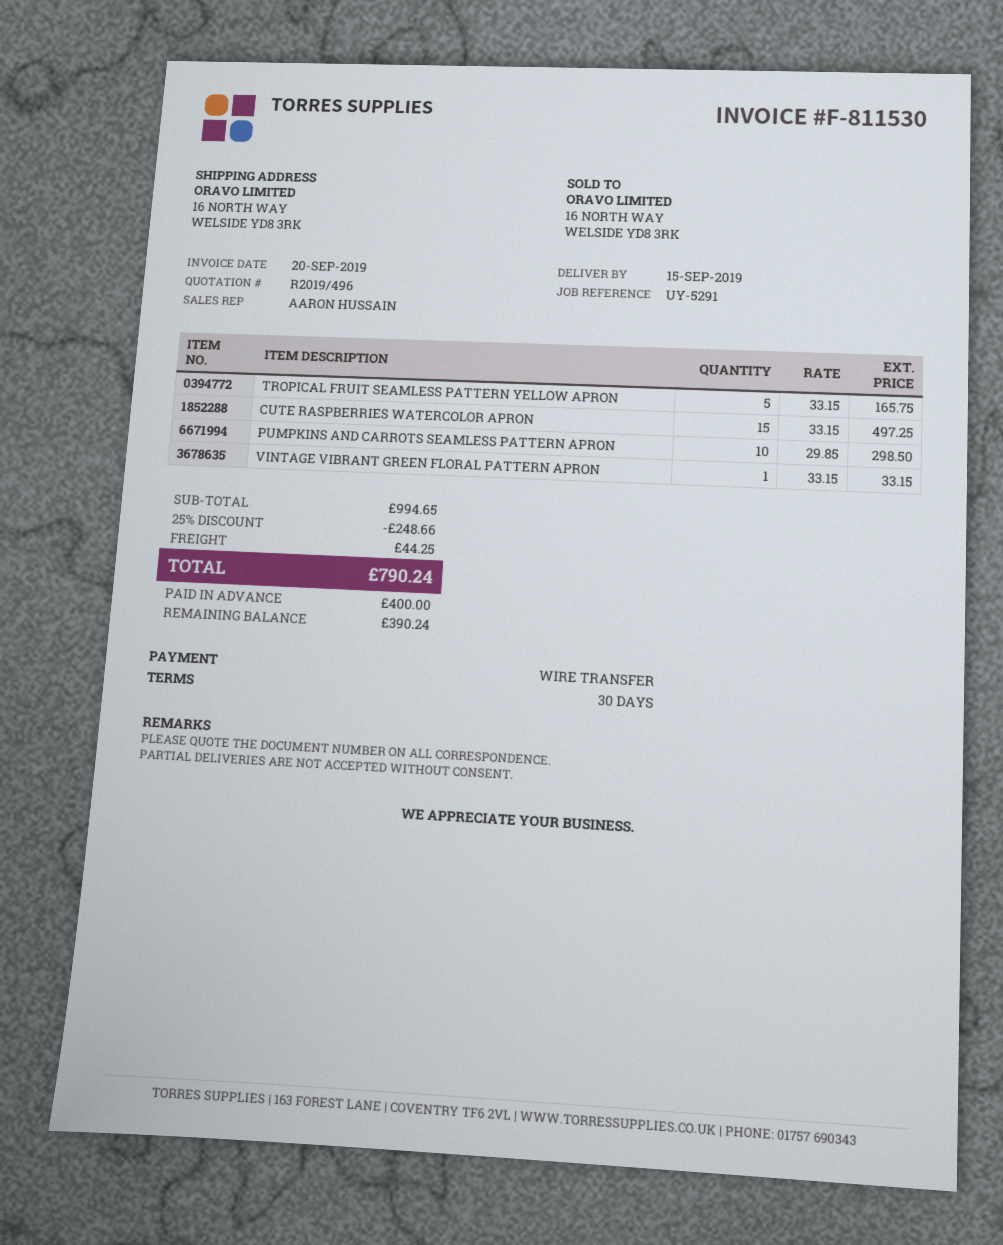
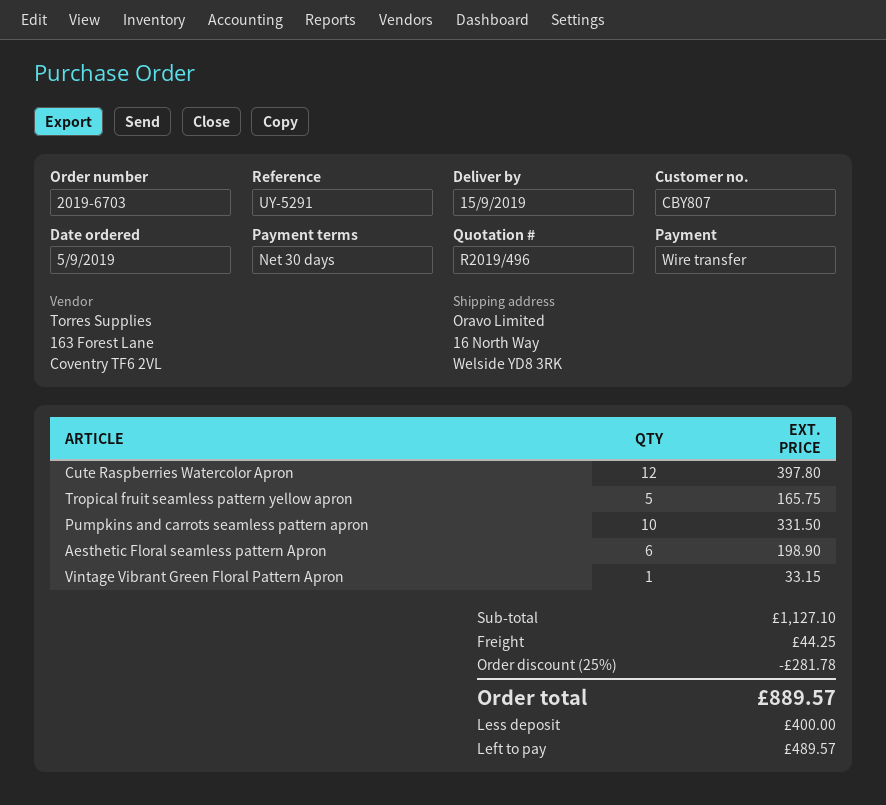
CUTE RASPBERRIES WATERCOLOR APRON: 15 for 497.25 -> 12 for 397.80
PUMPKINS AND CARROTS SEAMLESS PATTERN APRON: 10 for 298.50 -> 10 for 331.50
Aesthetic Floral seamless pattern Apron: none -> 6 for 198.90
subtotal: 994.65 -> 1127.10
discount: 25% = 248.66 -> 25% = 281.78
total: 790.24 -> 889.57
balance: 390.24 -> 489.57

